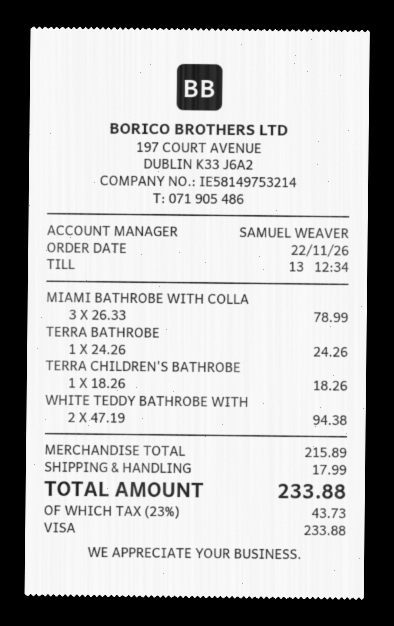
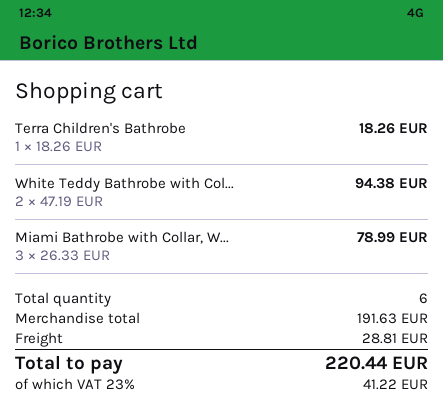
TERRA BATHROBE: 1 x 24.26 = 24.26 -> none
subtotal: 215.89 -> 191.63
shipping: 17.99 -> 28.81
tax: 23% = 43.73 -> 23% = 41.22
total: 233.88 -> 220.44

